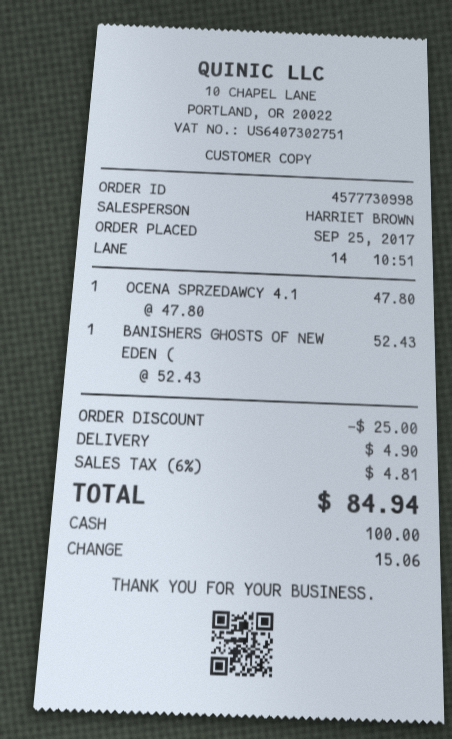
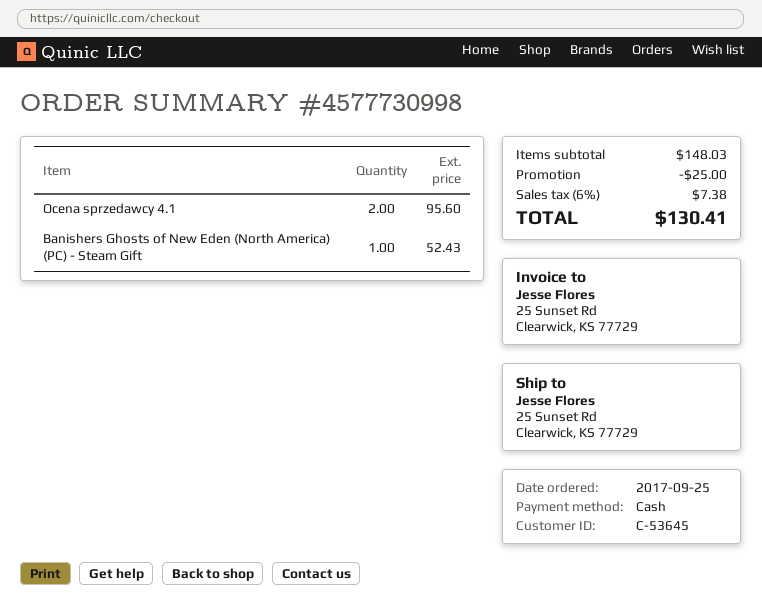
OCENA SPRZEDAWCY 4.1: 1 for 47.80 -> 2 for 95.60
shipping: 4.90 -> none
tax: 6% = 4.81 -> 6% = 7.38
total: 84.94 -> 130.41

